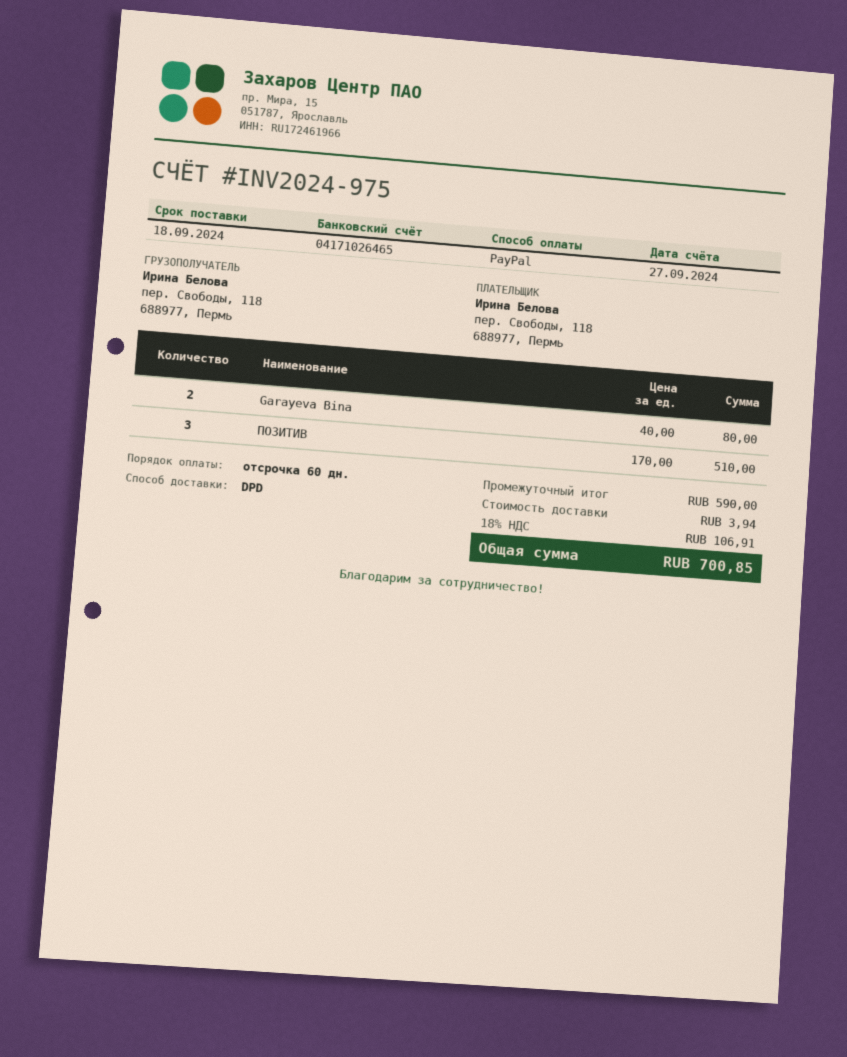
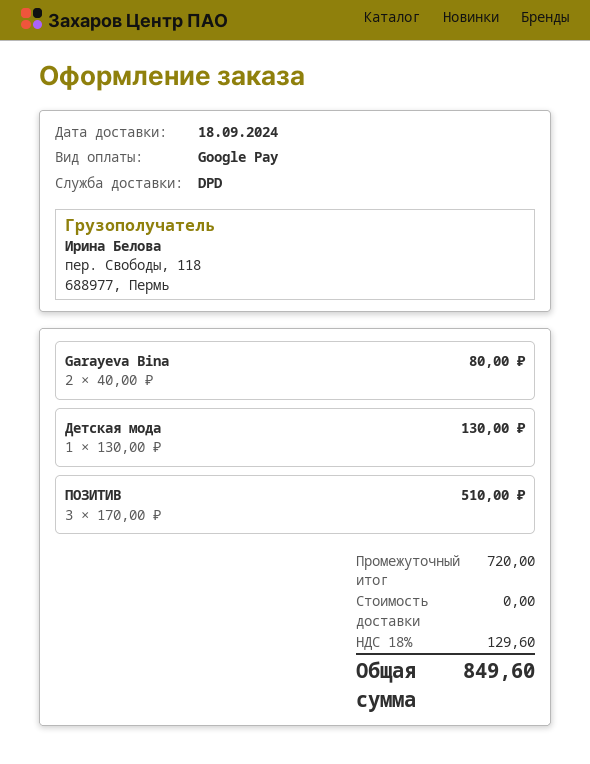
payment method: PayPal -> Google Pay
Детская мода: none -> 1 x 130.00 = 130.00
subtotal: 590.00 -> 720.00
shipping: 3.94 -> 0.00
tax: 18% = 106.91 -> 18% = 129.60
total: 700.85 -> 849.60

